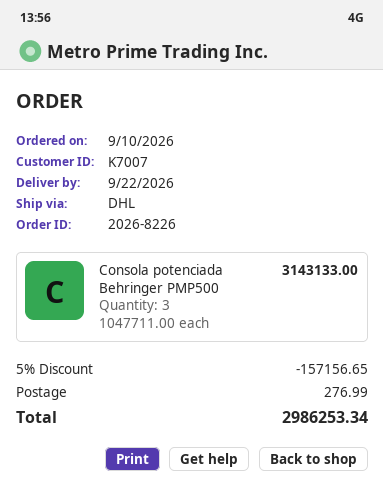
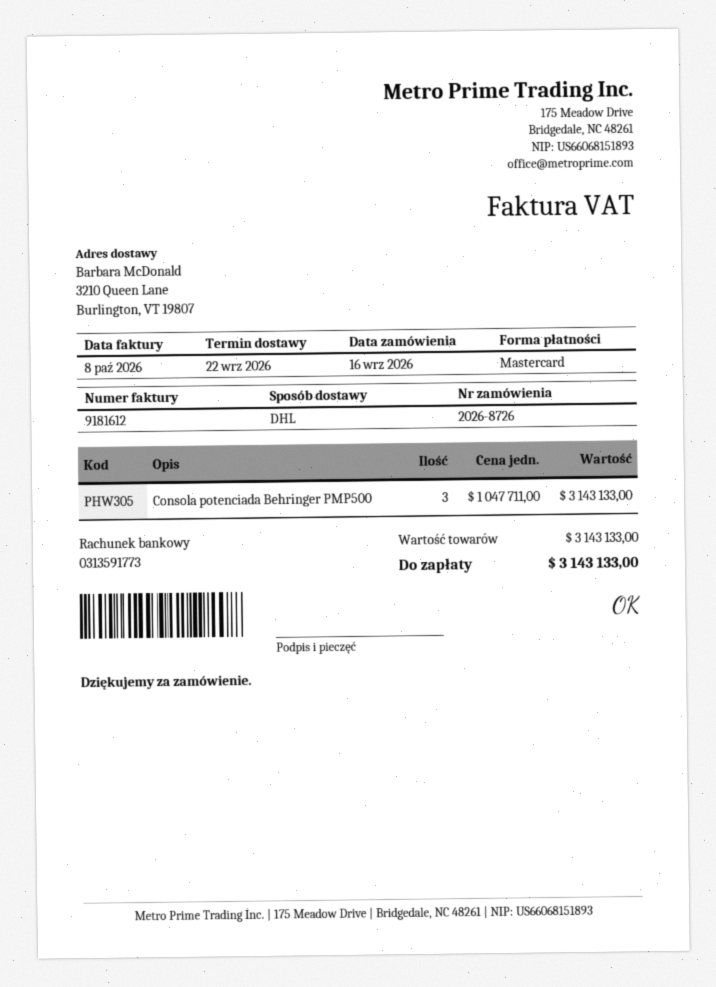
order number: 2026-8226 -> 2026-8726
order date: 2026-09-10 -> 2026-09-16
discount: 5% = 157156.65 -> none
shipping: 276.99 -> none
total: 2986253.34 -> 3143133.00

